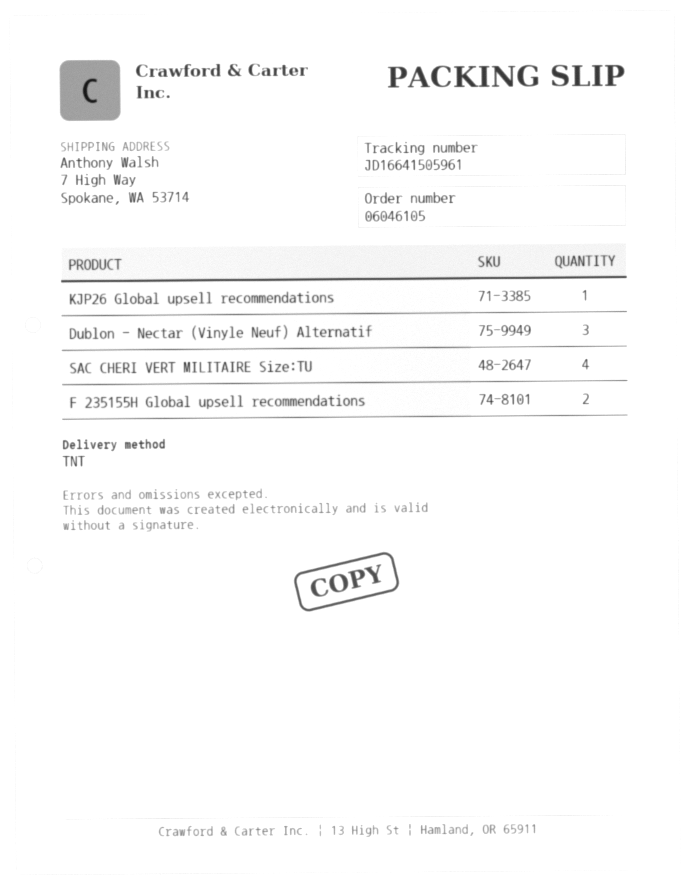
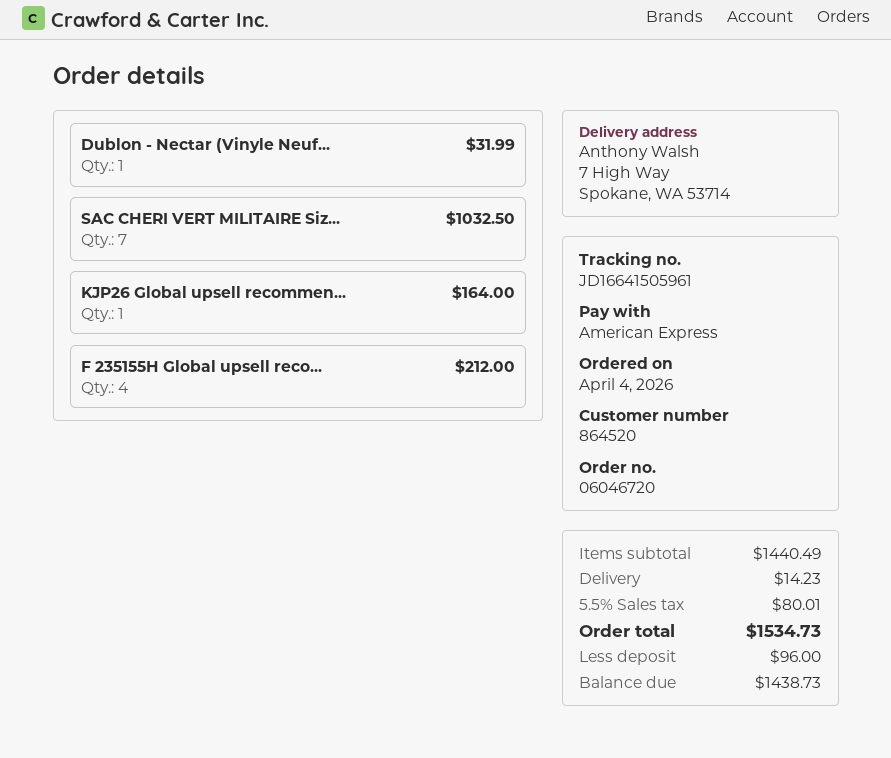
order number: 06046105 -> 06046720
Dublon - Nectar (Vinyle Neuf) Alternatif: 3 -> 1
SAC CHERI VERT MILITAIRE Size:TU: 4 -> 7
F 235155H Global upsell recommendations: 2 -> 4

